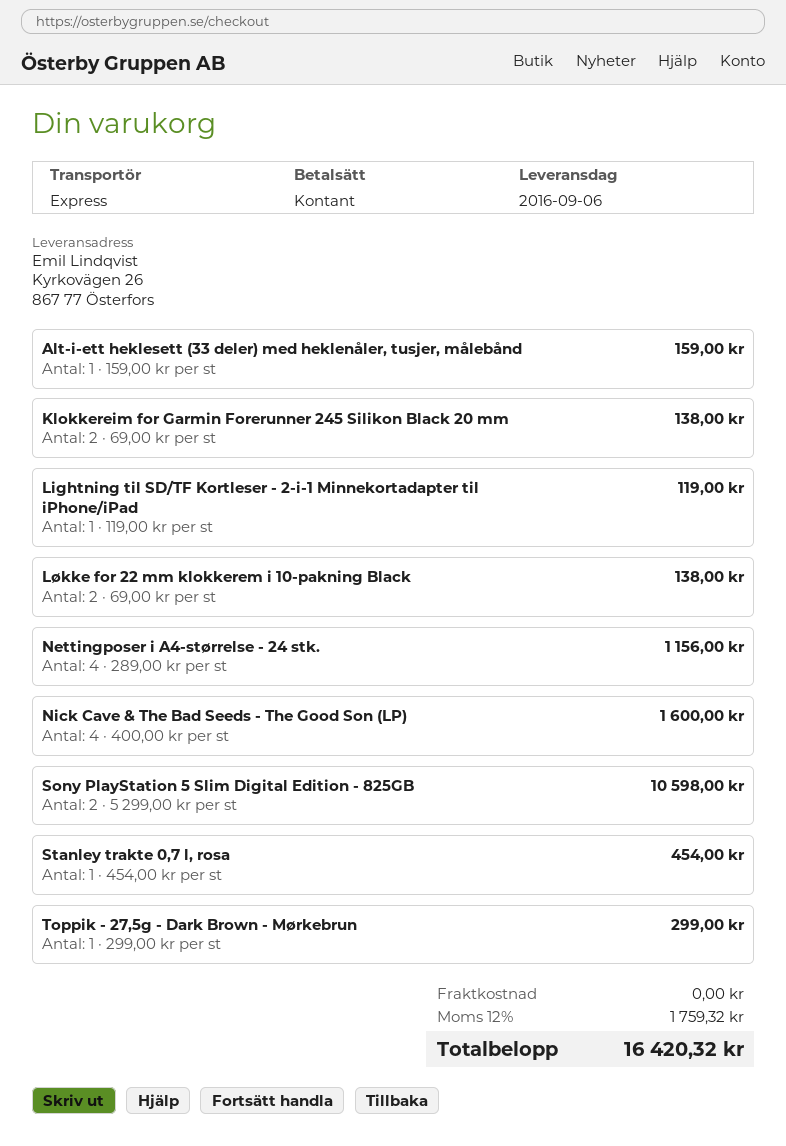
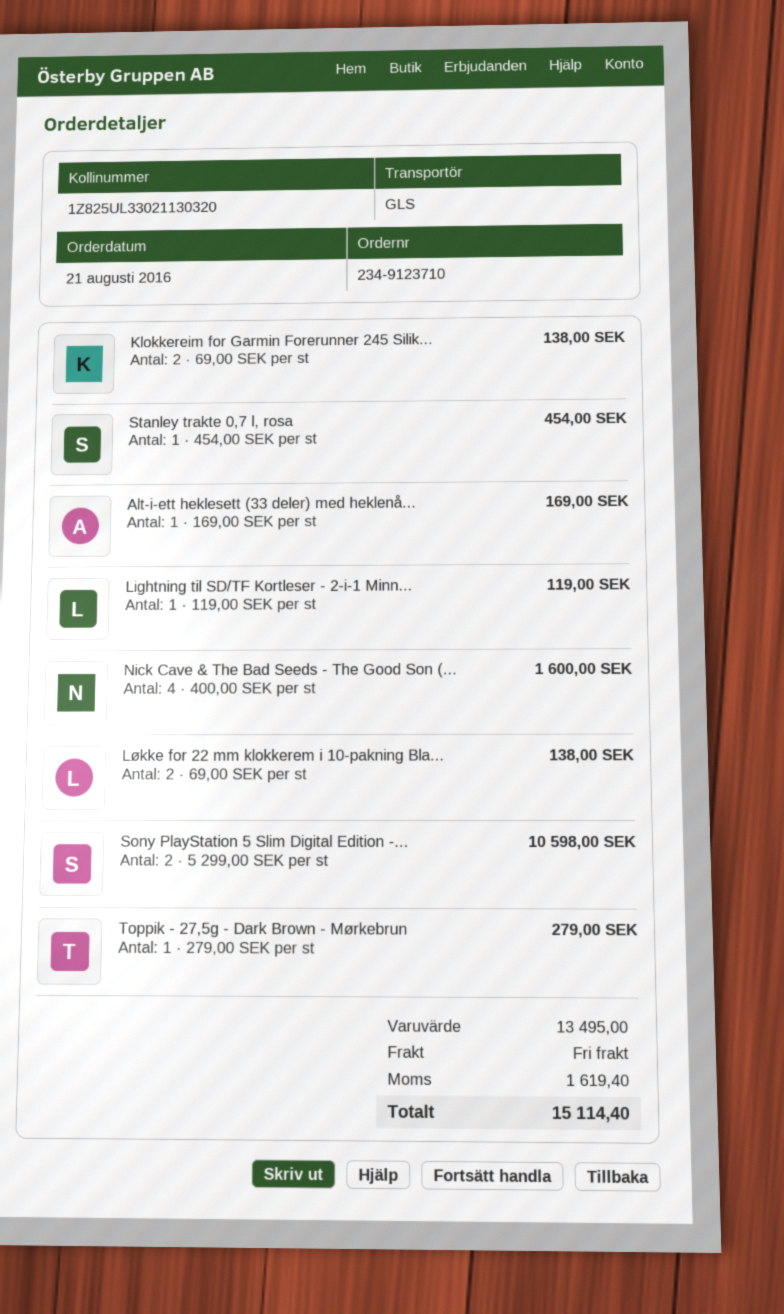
shipping method: express -> GLS
Alt-i-ett heklesett (33 deler) med heklenåler, tusjer, målebånd: 1 x 159.00 = 159.00 -> 1 x 169.00 = 169.00
Nettingposer i A4-størrelse - 24 stk.: 4 x 289.00 = 1156.00 -> none
Toppik - 27,5g - Dark Brown - Mørkebrun: 1 x 299.00 = 299.00 -> 1 x 279.00 = 279.00
tax: 1759.32 -> 1619.40
total: 16420.32 -> 15114.40

